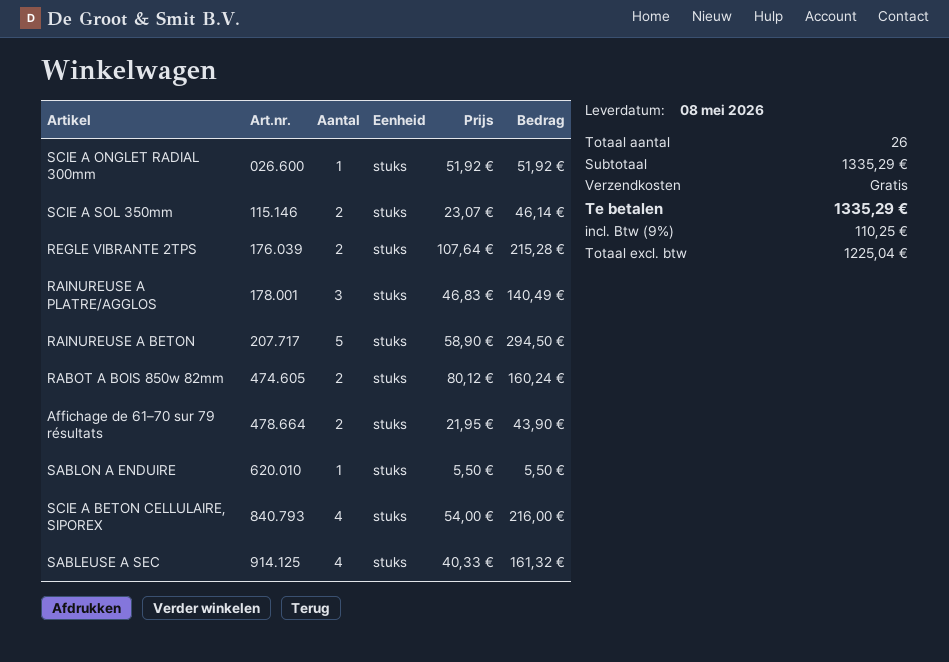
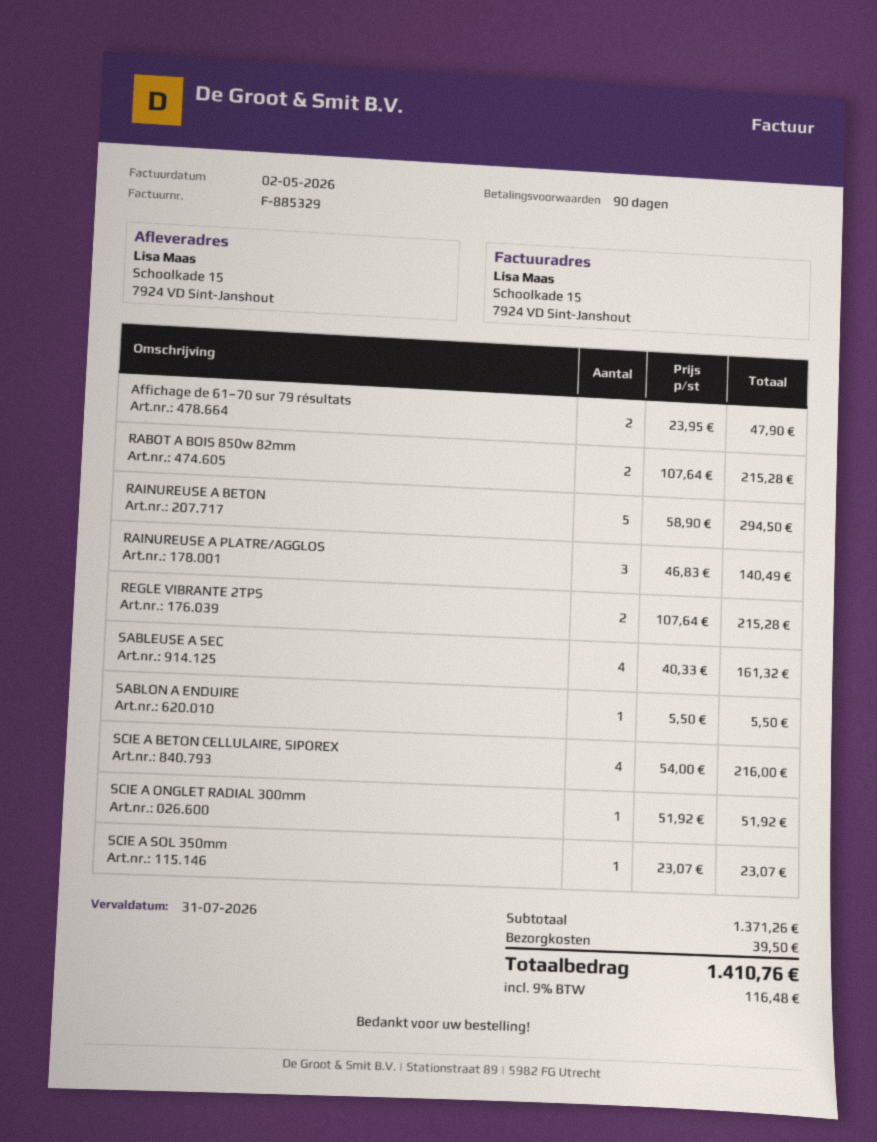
SCIE A SOL 350mm: 2 x 23.07 = 46.14 -> 1 x 23.07 = 23.07
RABOT A BOIS 850w 82mm: 2 x 80.12 = 160.24 -> 2 x 107.64 = 215.28
Affichage de 61–70 sur 79 résultats: 2 x 21.95 = 43.90 -> 2 x 23.95 = 47.90
subtotal: 1335.29 -> 1371.26
shipping: 0.00 -> 39.50
tax: 9% = 110.25 -> 9% = 116.48
total: 1335.29 -> 1410.76

